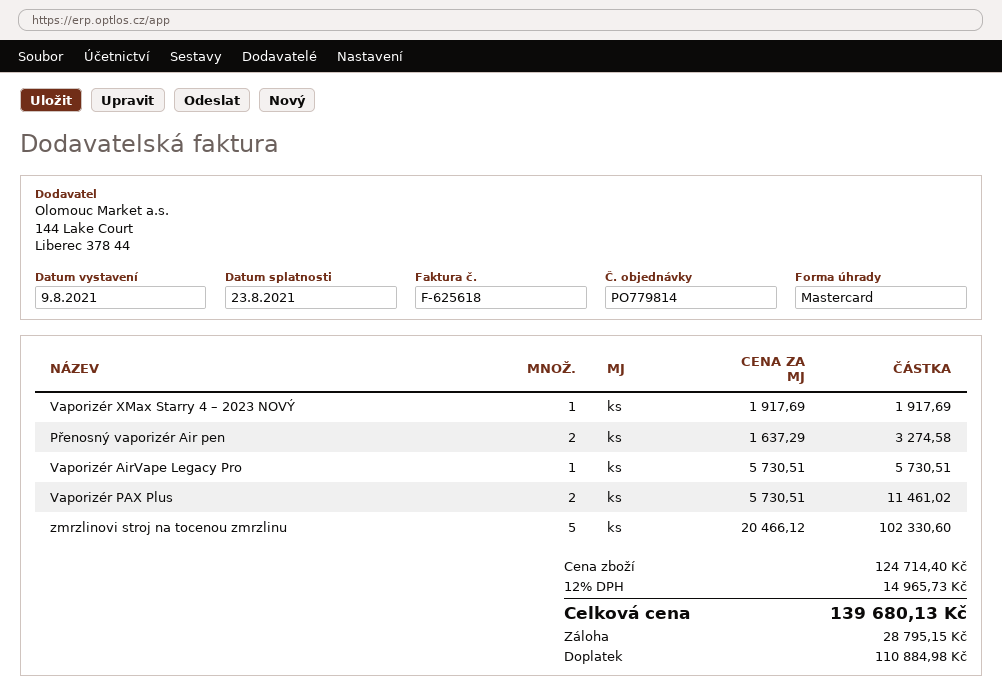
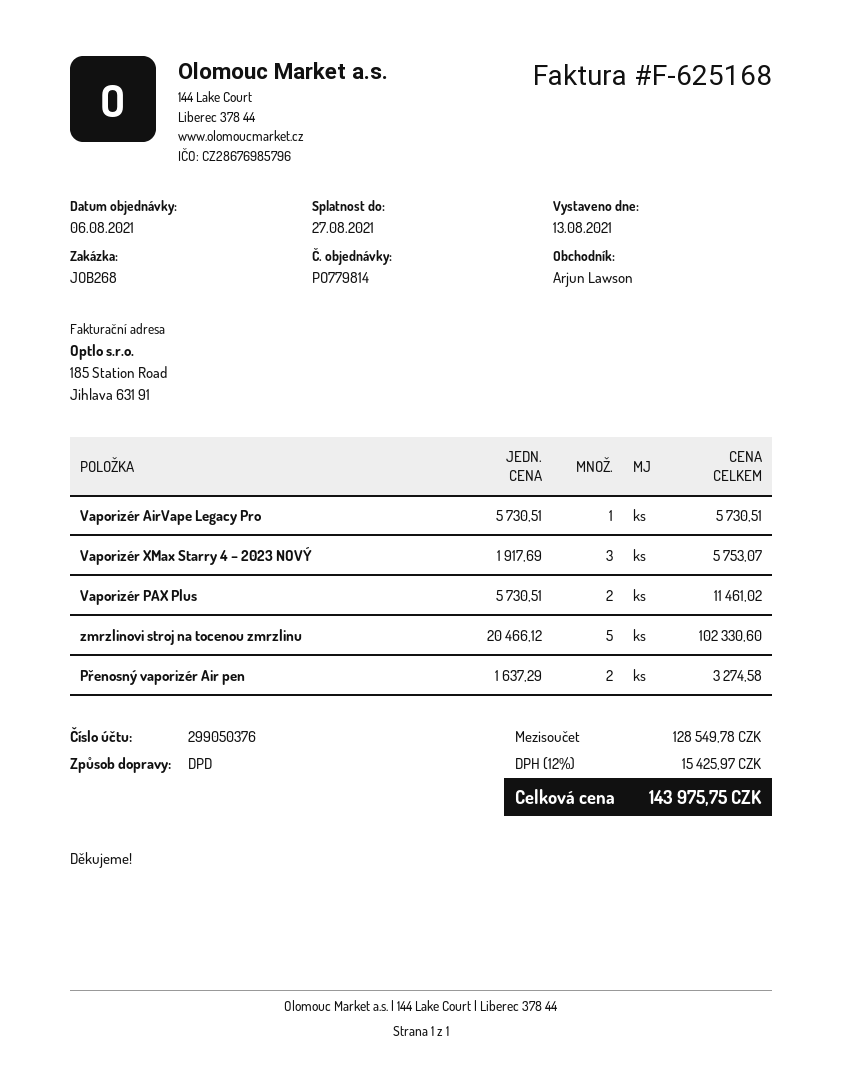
invoice number: F-625618 -> F-625168
invoice date: 2021-08-09 -> 2021-08-13
due date: 2021-08-23 -> 2021-08-27
Vaporizér XMax Starry 4 – 2023 NOVÝ: 1 x 1917.69 = 1917.69 -> 3 x 1917.69 = 5753.07
subtotal: 124714.40 -> 128549.78
tax: 12% = 14965.73 -> 12% = 15425.97
total: 139680.13 -> 143975.75

